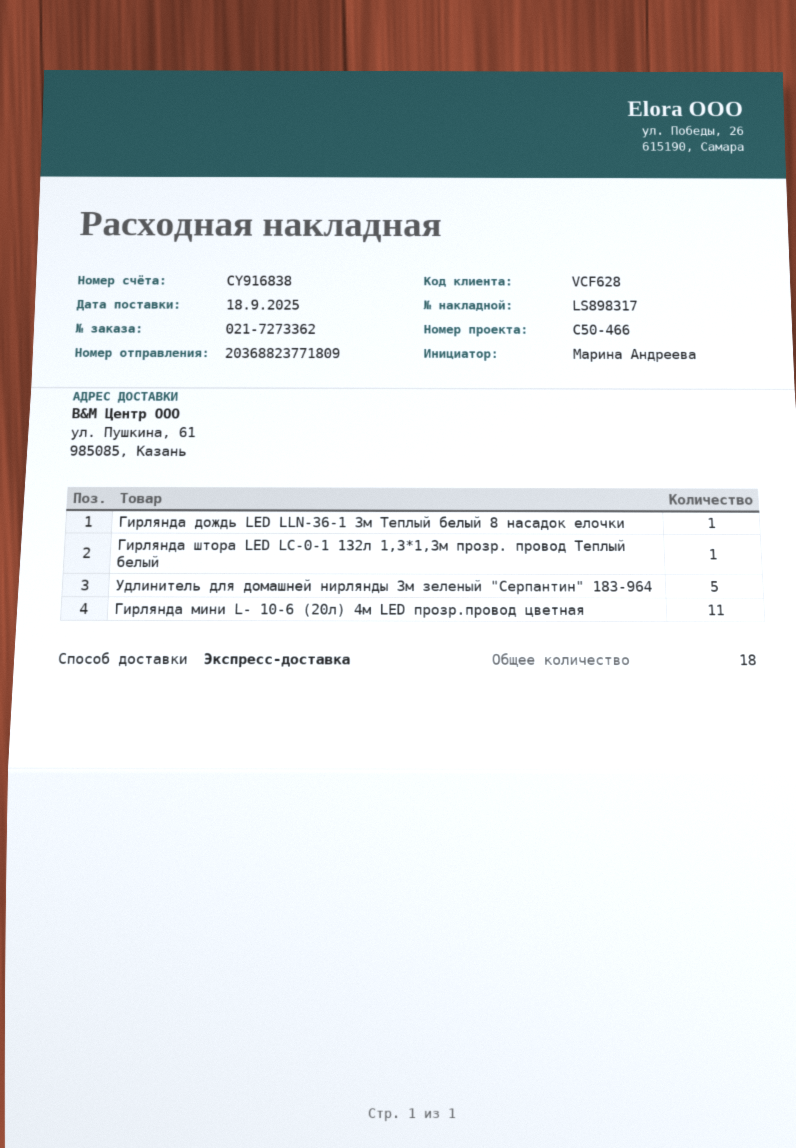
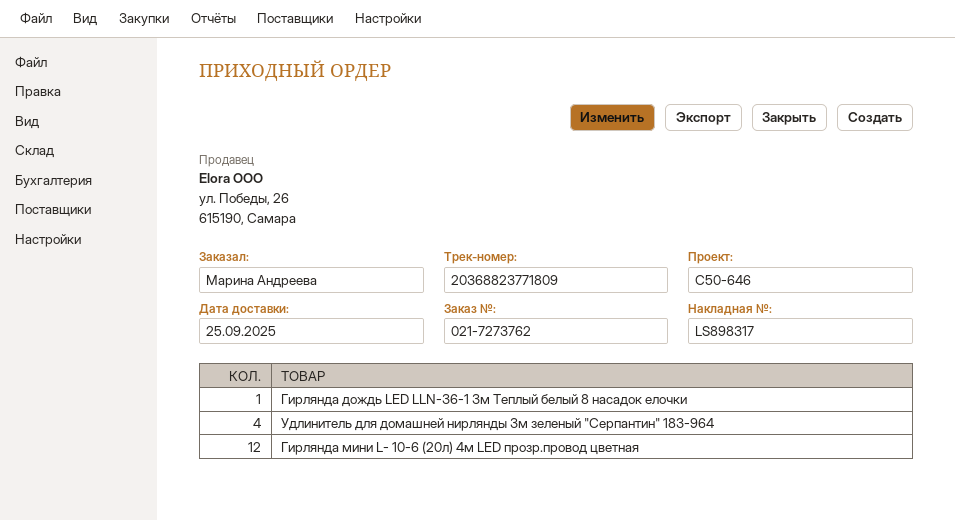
order number: 021-7273362 -> 021-7273762
delivery date: 2025-09-18 -> 2025-09-25
reference: C50-466 -> C50-646
Гирлянда штора LED LC-0-1 132л 1,3*1,3м прозр. провод Теплый белый: 1 -> none
Удлинитель для домашней нирлянды 3м зеленый "Серпантин" 183-964: 5 -> 4
Гирлянда мини L- 10-6 (20л) 4м LED прозр.провод цветная: 11 -> 12

